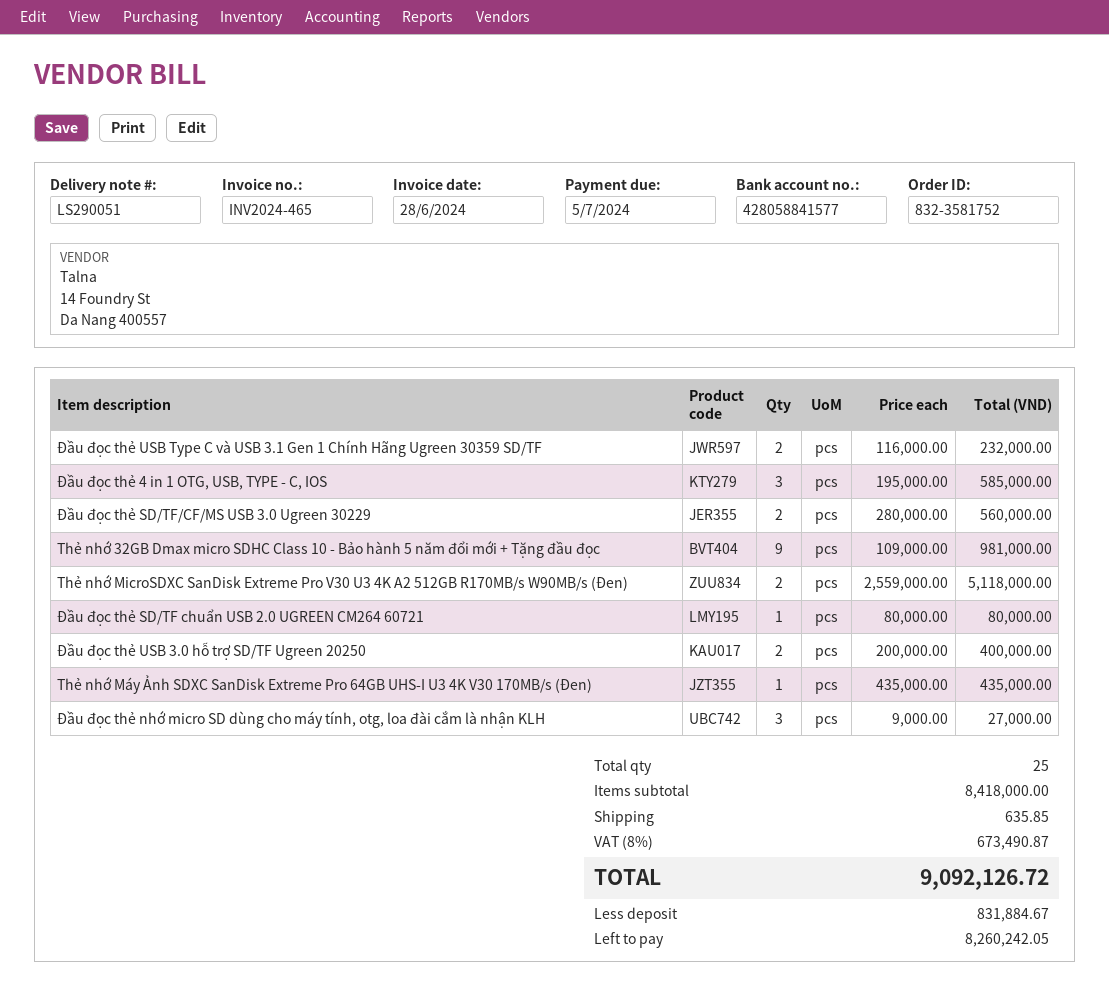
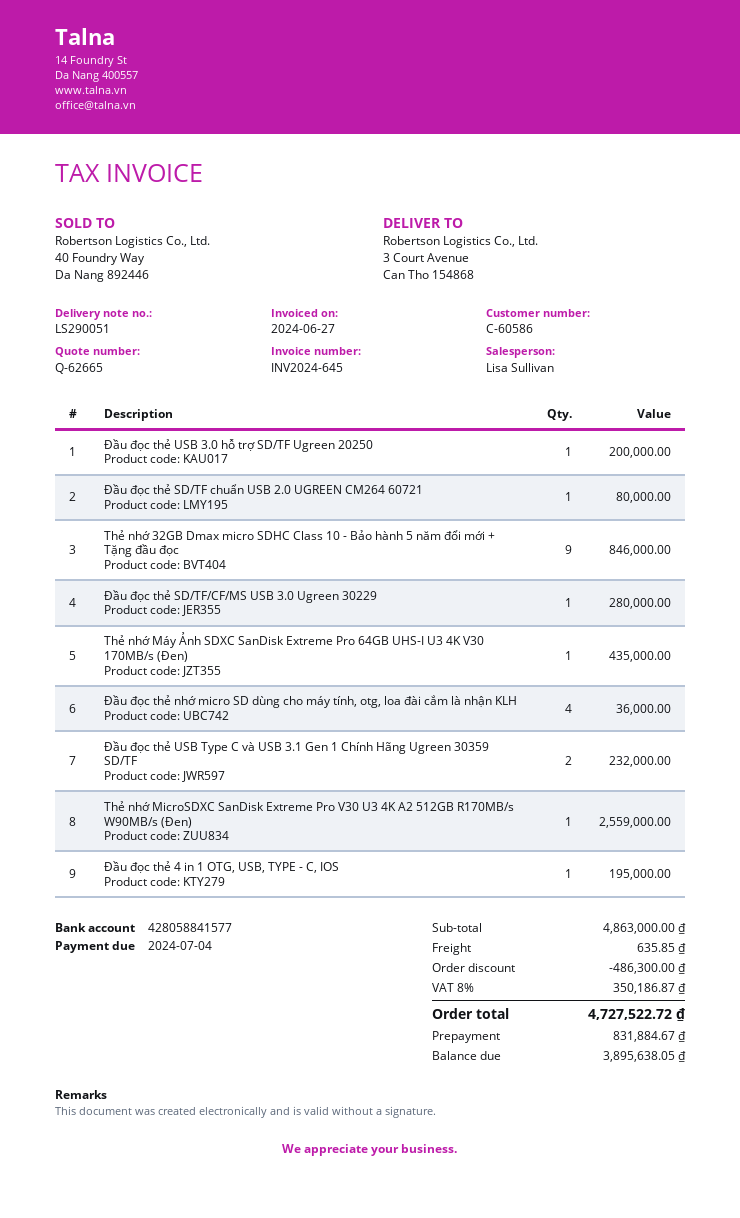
invoice number: INV2024-465 -> INV2024-645
invoice date: 2024-06-28 -> 2024-06-27
due date: 2024-07-05 -> 2024-07-04
Đầu đọc thẻ 4 in 1 OTG, USB, TYPE - C, IOS: 3 for 585000.00 -> 1 for 195000.00
Đầu đọc thẻ SD/TF/CF/MS USB 3.0 Ugreen 30229: 2 for 560000.00 -> 1 for 280000.00
Thẻ nhớ 32GB Dmax micro SDHC Class 10 - Bảo hành 5 năm đổi mới + Tặng đầu đọc: 9 for 981000.00 -> 9 for 846000.00
Thẻ nhớ MicroSDXC SanDisk Extreme Pro V30 U3 4K A2 512GB R170MB/s W90MB/s (Đen): 2 for 5118000.00 -> 1 for 2559000.00
Đầu đọc thẻ USB 3.0 hỗ trợ SD/TF Ugreen 20250: 2 for 400000.00 -> 1 for 200000.00
Đầu đọc thẻ nhớ micro SD dùng cho máy tính, otg, loa đài cắm là nhận KLH: 3 for 27000.00 -> 4 for 36000.00
subtotal: 8418000.00 -> 4863000.00
discount: none -> 486300.00
tax: 8% = 673490.87 -> 8% = 350186.87
total: 9092126.72 -> 4727522.72
balance: 8260242.05 -> 3895638.05

